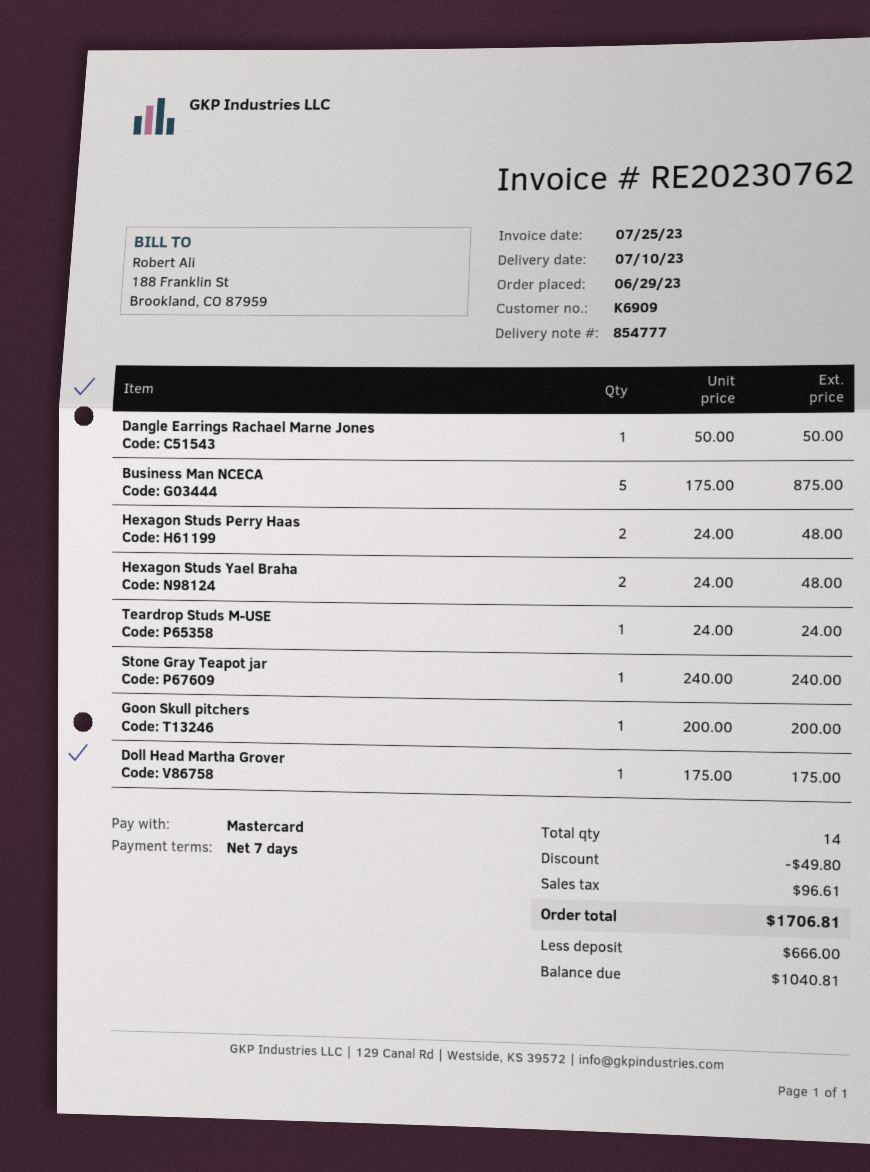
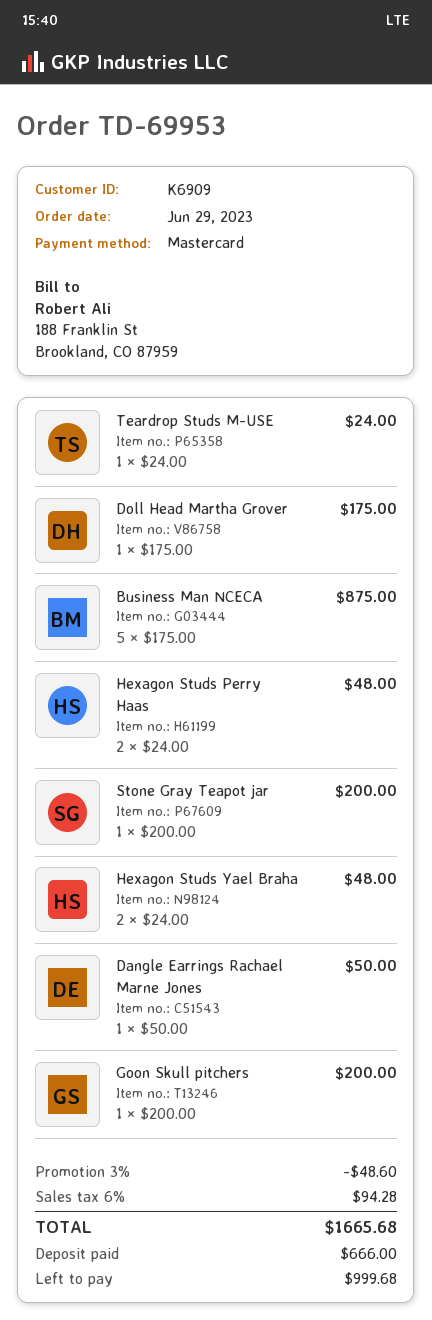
Stone Gray Teapot jar: 1 x 240.00 = 240.00 -> 1 x 200.00 = 200.00
discount: 49.80 -> 48.60
tax: 96.61 -> 94.28
total: 1706.81 -> 1665.68
balance: 1040.81 -> 999.68

